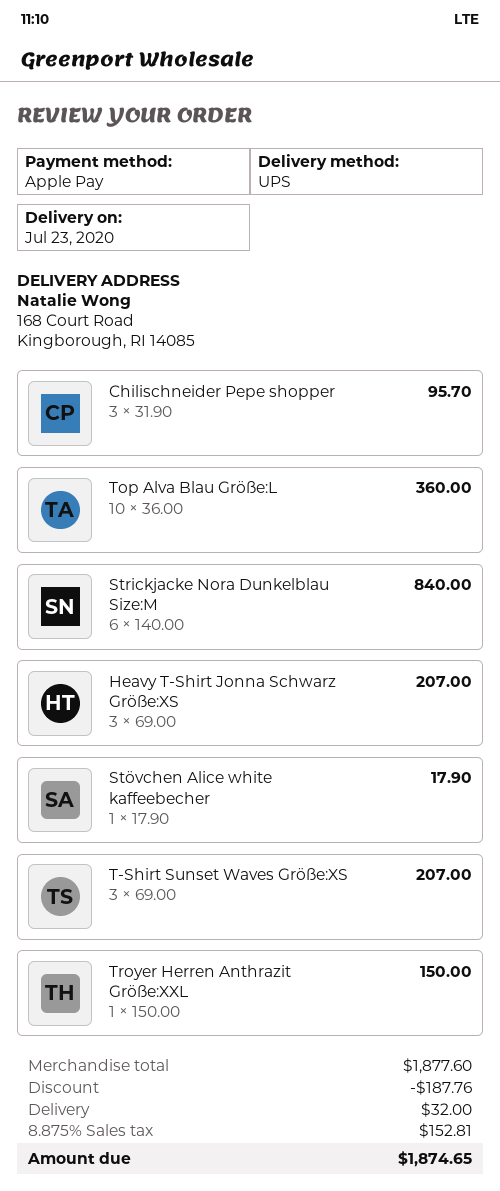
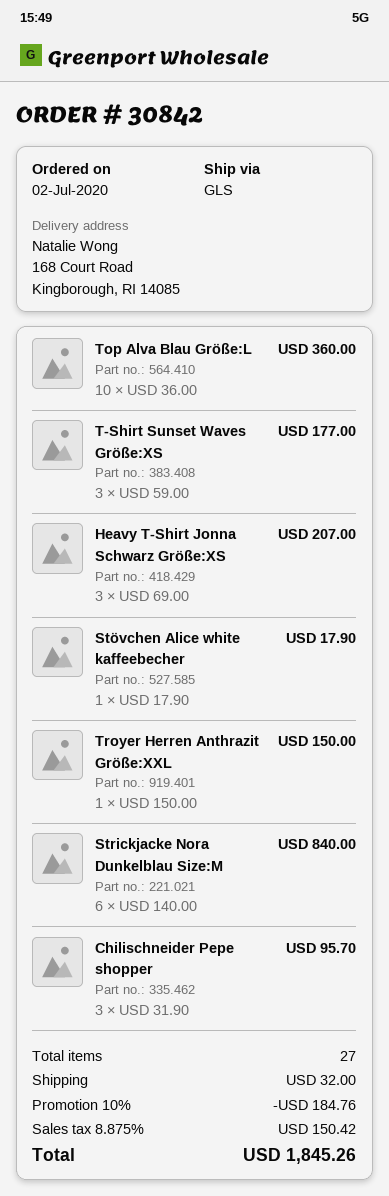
shipping method: UPS -> GLS
T-Shirt Sunset Waves Größe:XS: 3 x 69.00 = 207.00 -> 3 x 59.00 = 177.00
discount: 187.76 -> 184.76
tax: 8.875% = 152.81 -> 8.875% = 150.42
total: 1874.65 -> 1845.26

